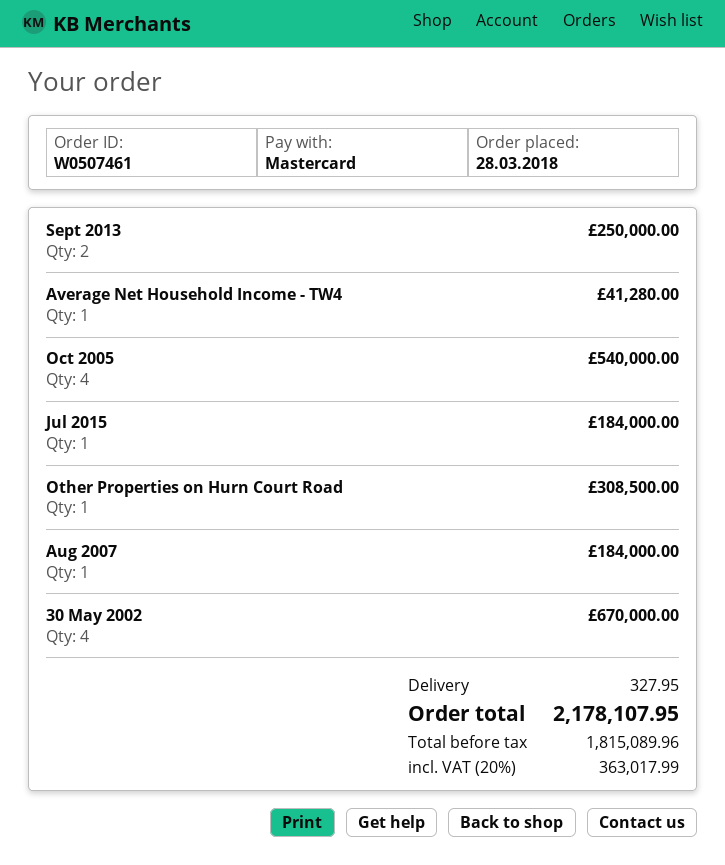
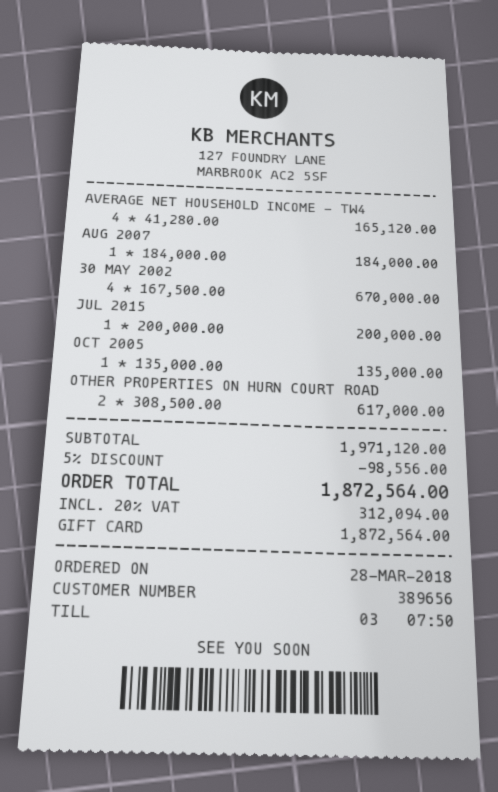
payment method: Mastercard -> gift card
Sept 2013: 2 for 250000.00 -> none
Average Net Household Income - TW4: 1 for 41280.00 -> 4 for 165120.00
Oct 2005: 4 for 540000.00 -> 1 for 135000.00
Jul 2015: 1 for 184000.00 -> 1 for 200000.00
Other Properties on Hurn Court Road: 1 for 308500.00 -> 2 for 617000.00
discount: none -> 5% = 98556.00
shipping: 327.95 -> none
tax: 20% = 363017.99 -> 20% = 312094.00
total: 2178107.95 -> 1872564.00

